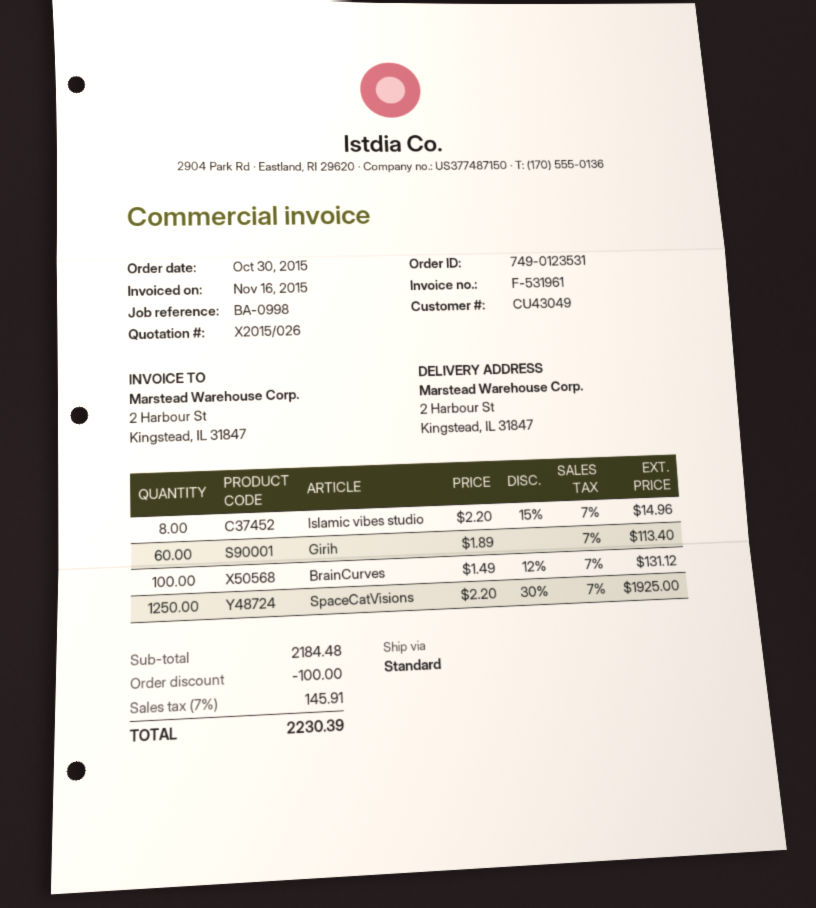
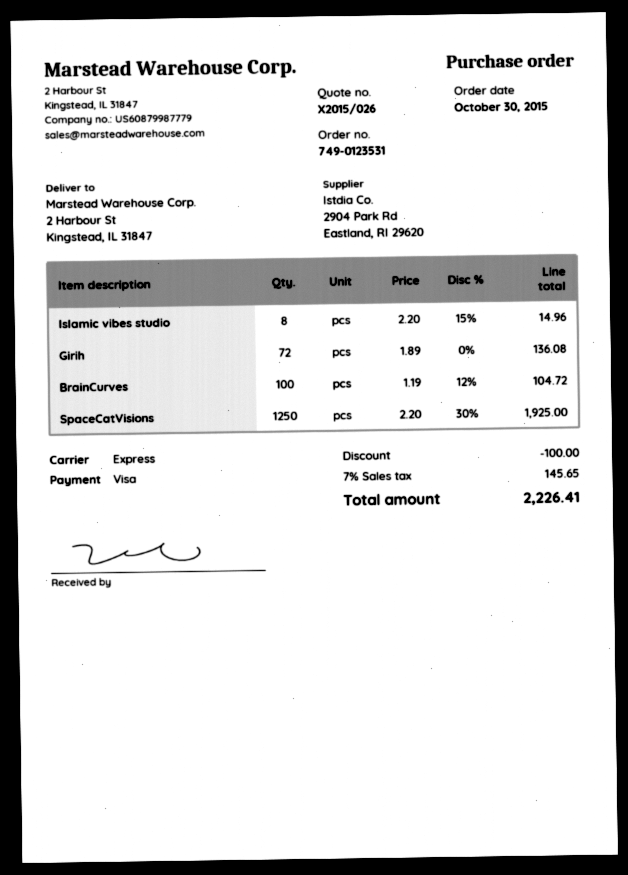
shipping method: standard -> express
Girih: 60 x 1.89 = 113.40 -> 72 x 1.89 = 136.08
BrainCurves: 100 x 1.49 - 12% = 131.12 -> 100 x 1.19 - 12% = 104.72
tax: 7% = 145.91 -> 7% = 145.65
total: 2230.39 -> 2226.41

